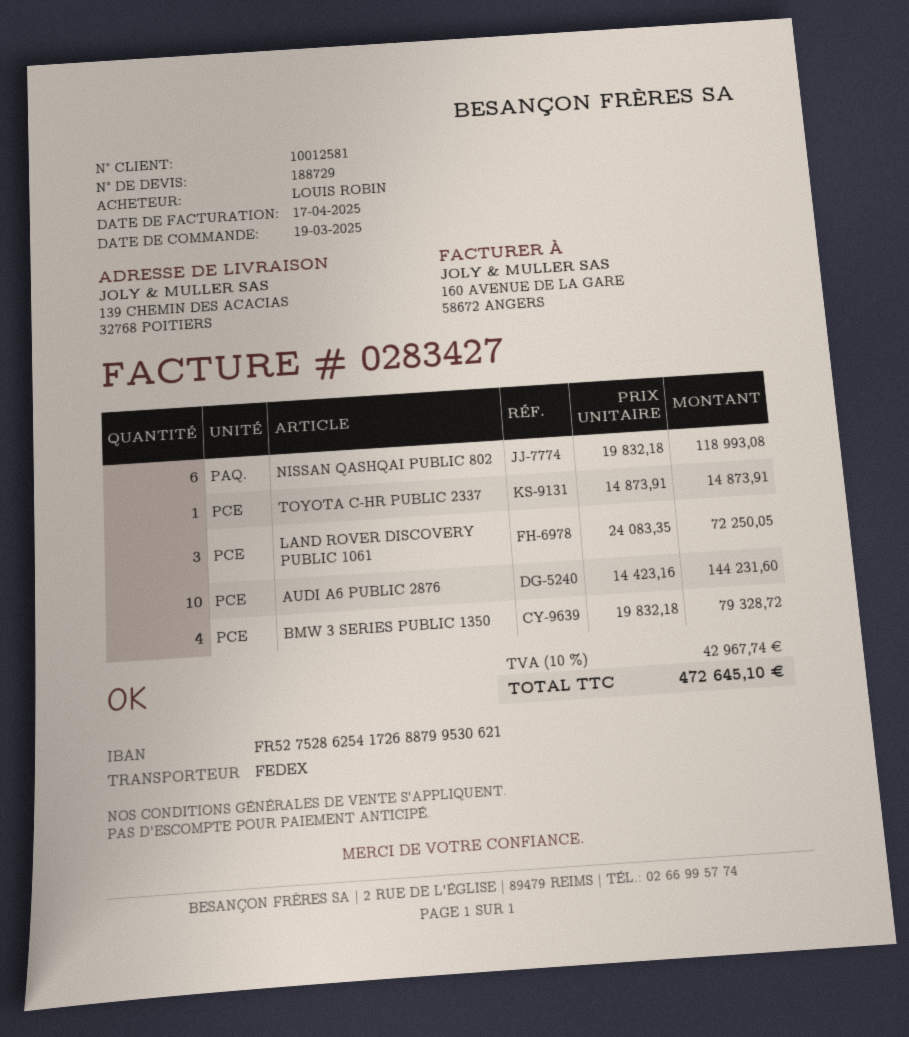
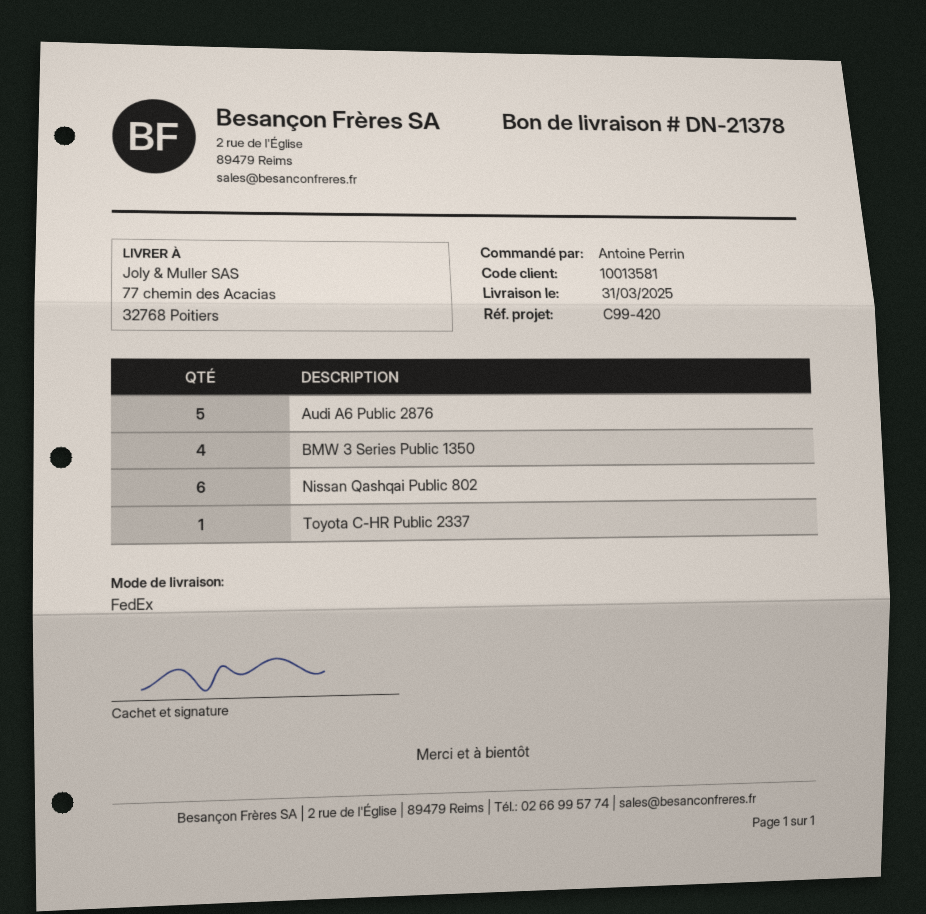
customer number: 10012581 -> 10013581
ordered by: LOUIS ROBIN -> Antoine Perrin
ship to: 139 CHEMIN DES ACACIAS, 32768 POITIERS -> 77 chemin des Acacias, 32768 Poitiers
LAND ROVER DISCOVERY PUBLIC 1061: 3 -> none
AUDI A6 PUBLIC 2876: 10 -> 5

